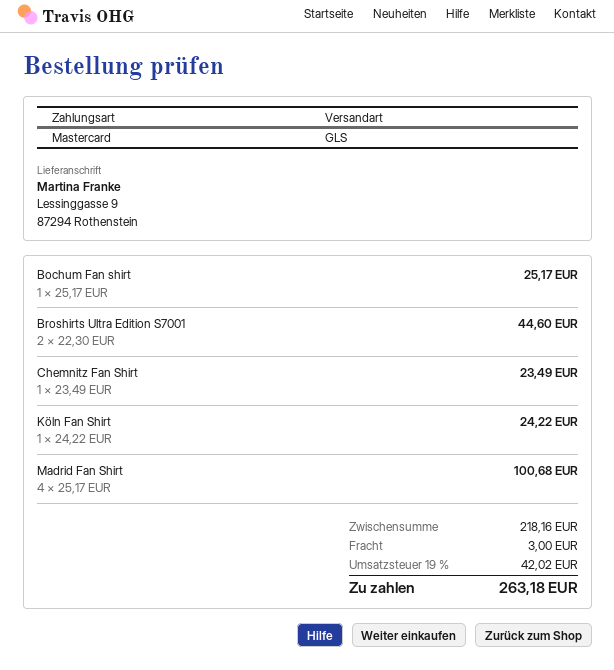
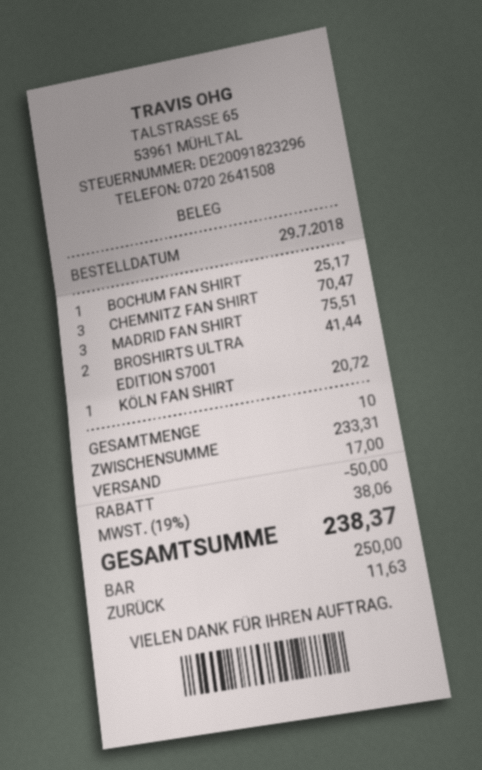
payment method: Mastercard -> cash
Broshirts Ultra Edition S7001: 2 for 44.60 -> 2 for 41.44
Chemnitz Fan Shirt: 1 for 23.49 -> 3 for 70.47
Köln Fan Shirt: 1 for 24.22 -> 1 for 20.72
Madrid Fan Shirt: 4 for 100.68 -> 3 for 75.51
subtotal: 218.16 -> 233.31
discount: none -> 50.00
shipping: 3.00 -> 17.00
tax: 19% = 42.02 -> 19% = 38.06
total: 263.18 -> 238.37

